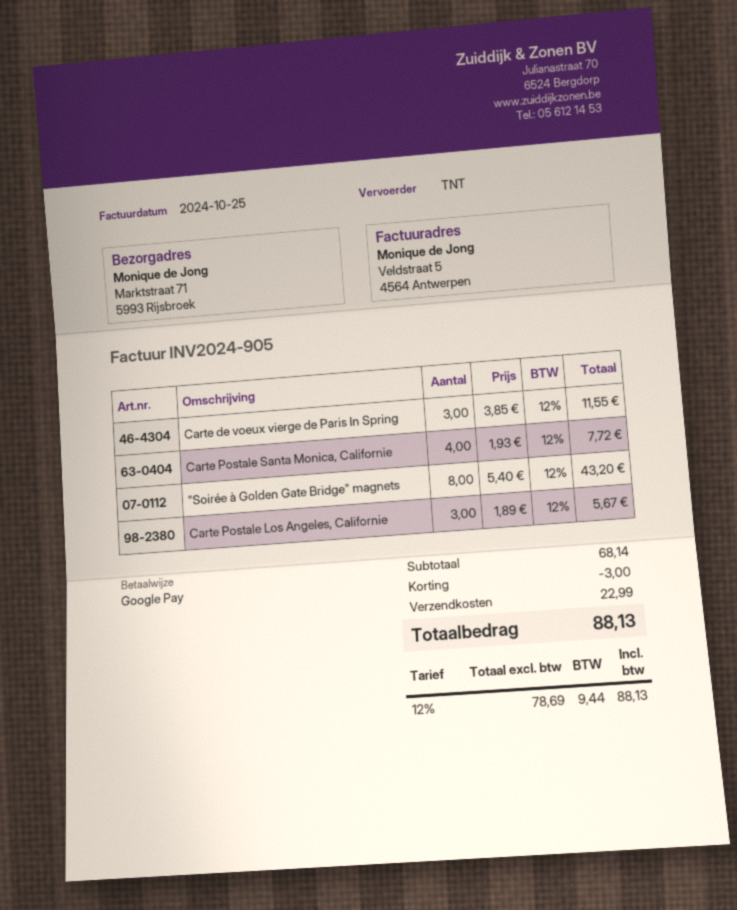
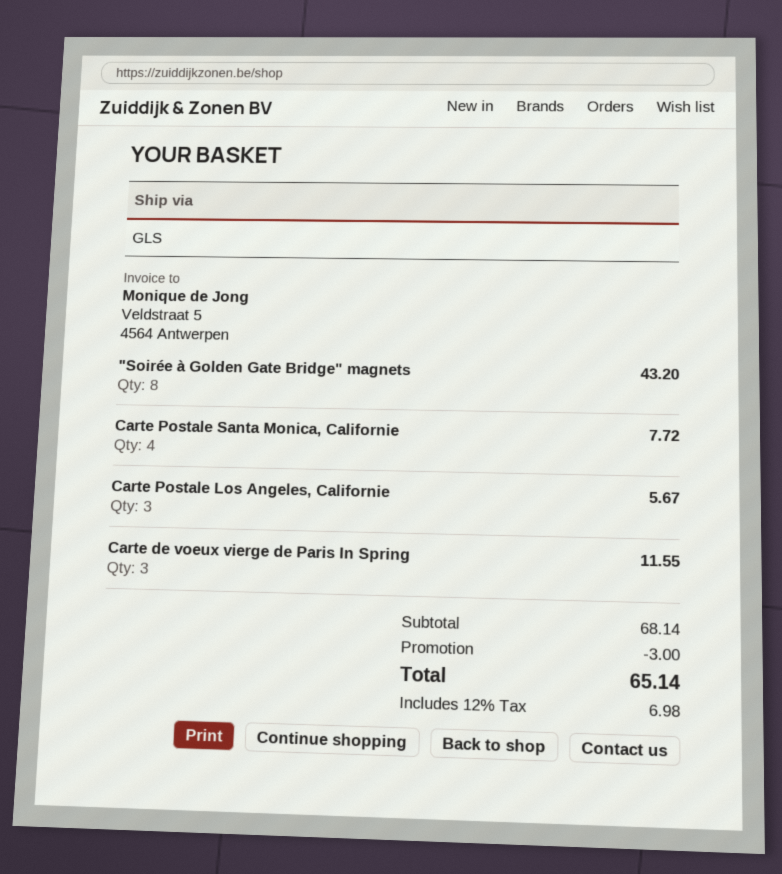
shipping method: TNT -> GLS
shipping: 22.99 -> none
tax: 12% = 9.44 -> 12% = 6.98
total: 88.13 -> 65.14

